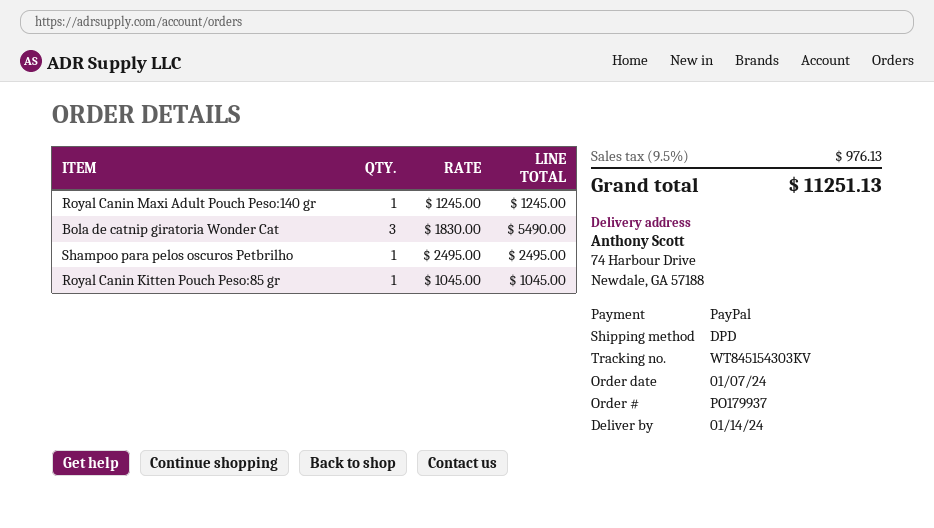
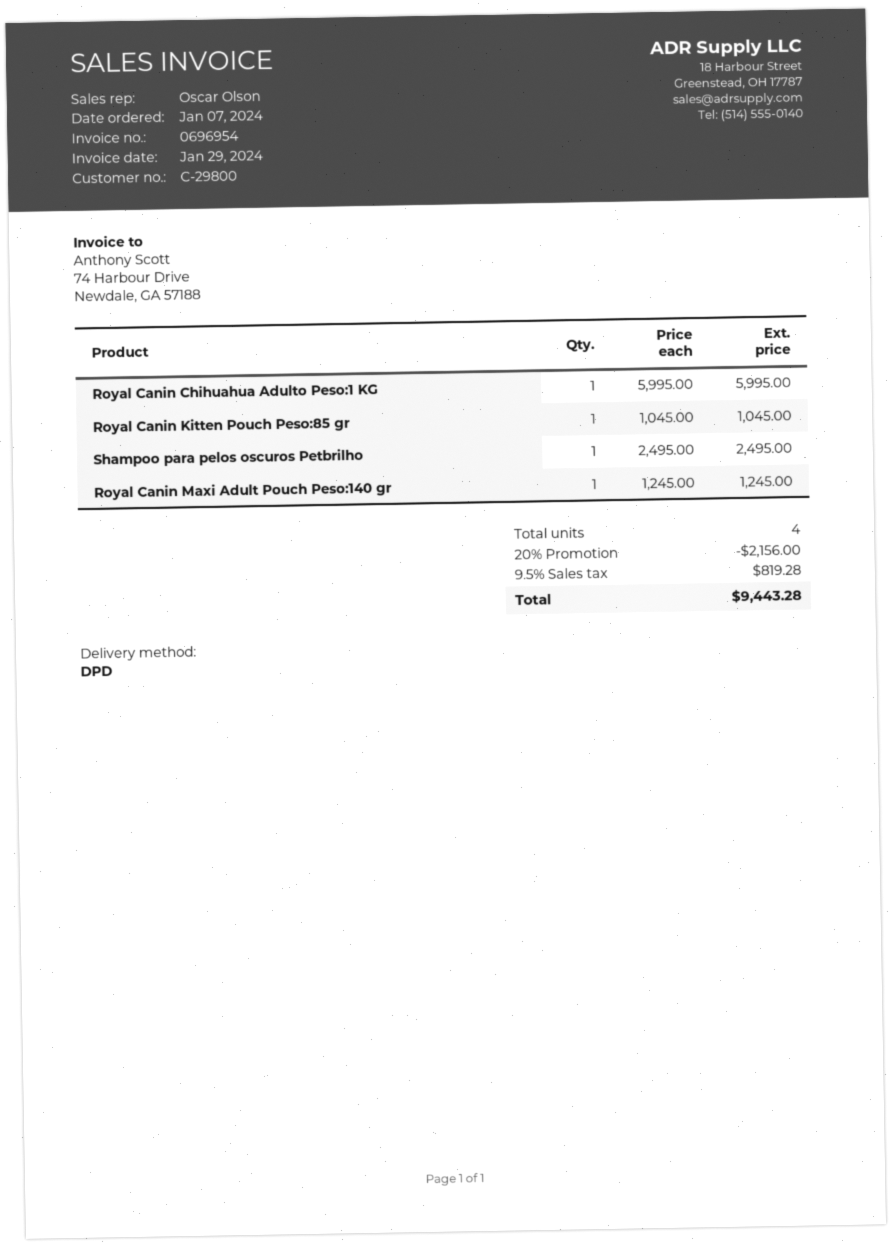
Bola de catnip giratoria Wonder Cat: 3 x 1830.00 = 5490.00 -> none
Royal Canin Chihuahua Adulto Peso:1 KG: none -> 1 x 5995.00 = 5995.00
discount: none -> 20% = 2156.00
tax: 9.5% = 976.13 -> 9.5% = 819.28
total: 11251.13 -> 9443.28

